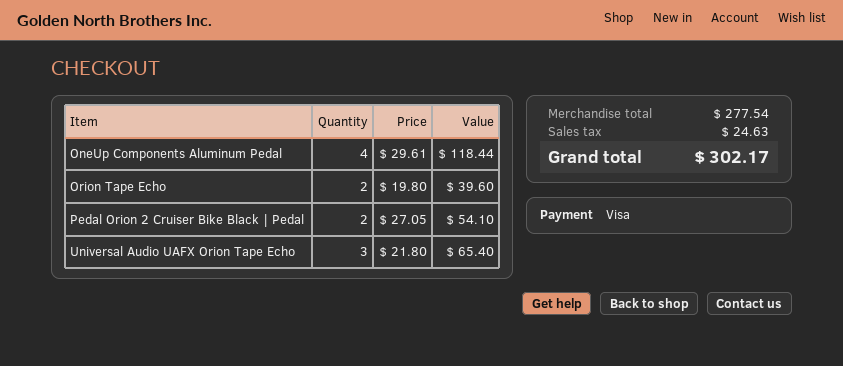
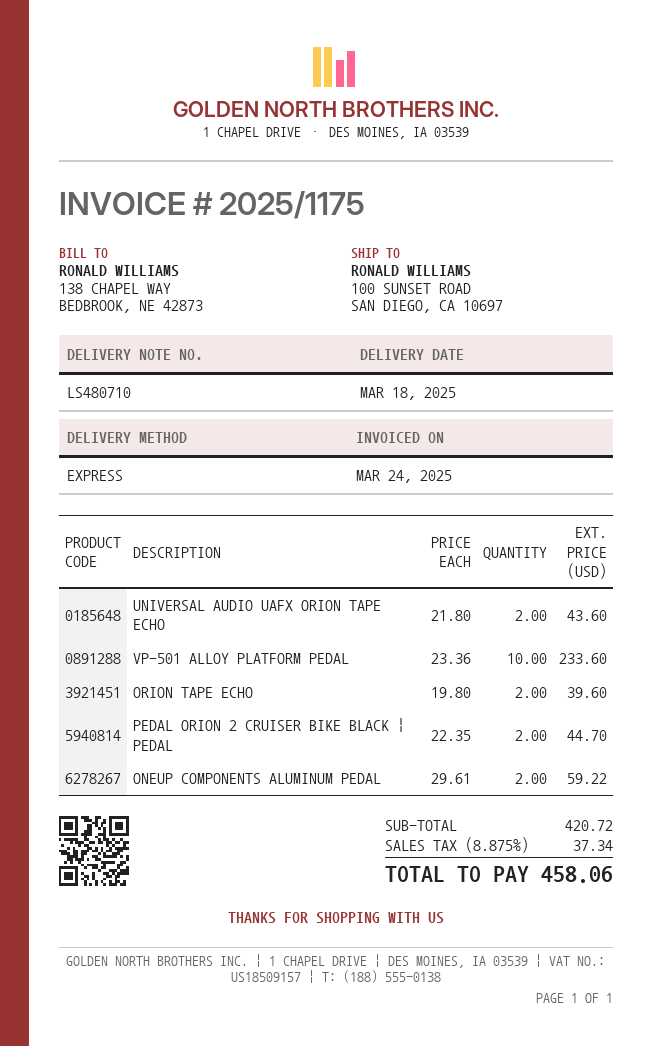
OneUp Components Aluminum Pedal: 4 x 29.61 = 118.44 -> 2 x 29.61 = 59.22
Pedal Orion 2 Cruiser Bike Black | Pedal: 2 x 27.05 = 54.10 -> 2 x 22.35 = 44.70
Universal Audio UAFX Orion Tape Echo: 3 x 21.80 = 65.40 -> 2 x 21.80 = 43.60
VP-501 ALLOY PLATFORM PEDAL: none -> 10 x 23.36 = 233.60
subtotal: 277.54 -> 420.72
tax: 24.63 -> 37.34
total: 302.17 -> 458.06

